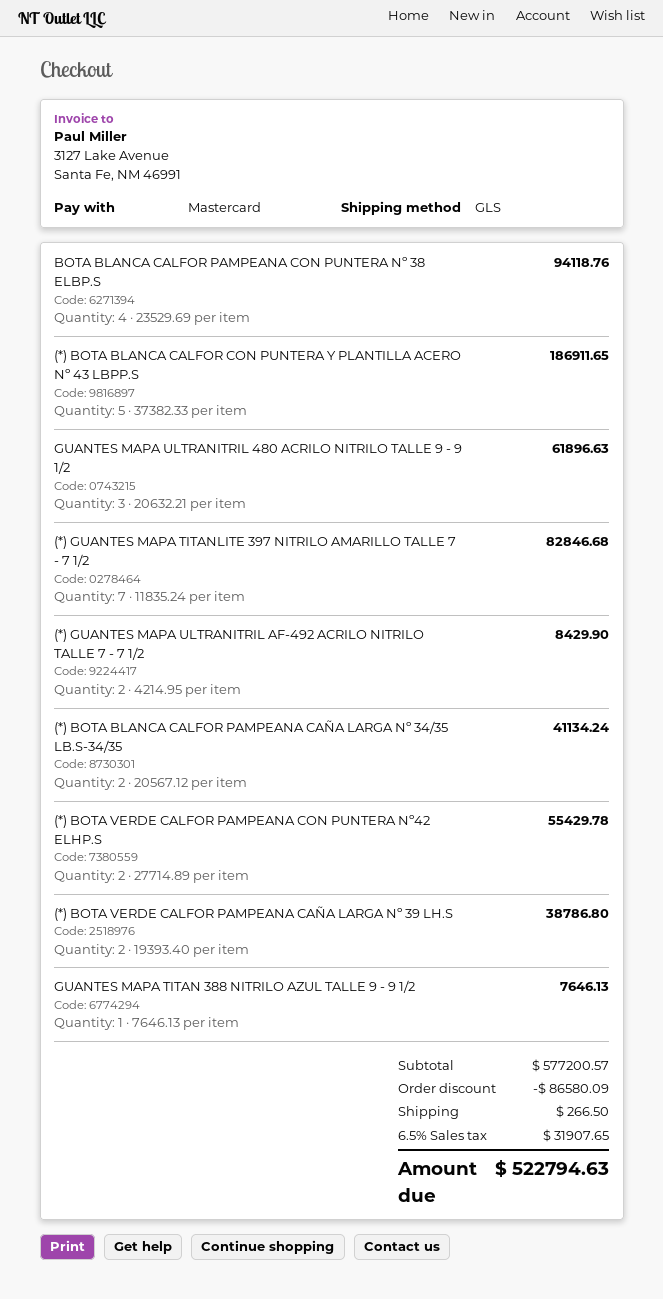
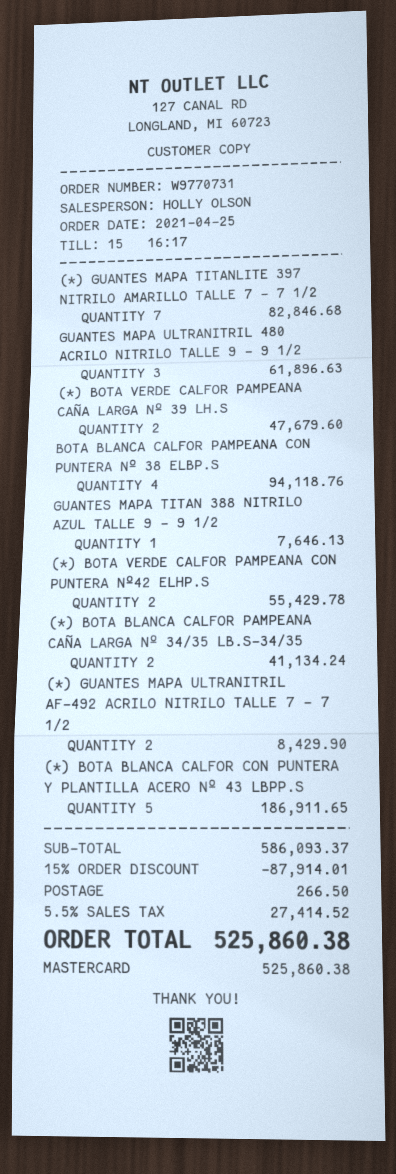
(*) BOTA VERDE CALFOR PAMPEANA CAÑA LARGA Nº 39 LH.S: 2 for 38786.80 -> 2 for 47679.60
subtotal: 577200.57 -> 586093.37
discount: 86580.09 -> 87914.01
tax: 6.5% = 31907.65 -> 5.5% = 27414.52
total: 522794.63 -> 525860.38

